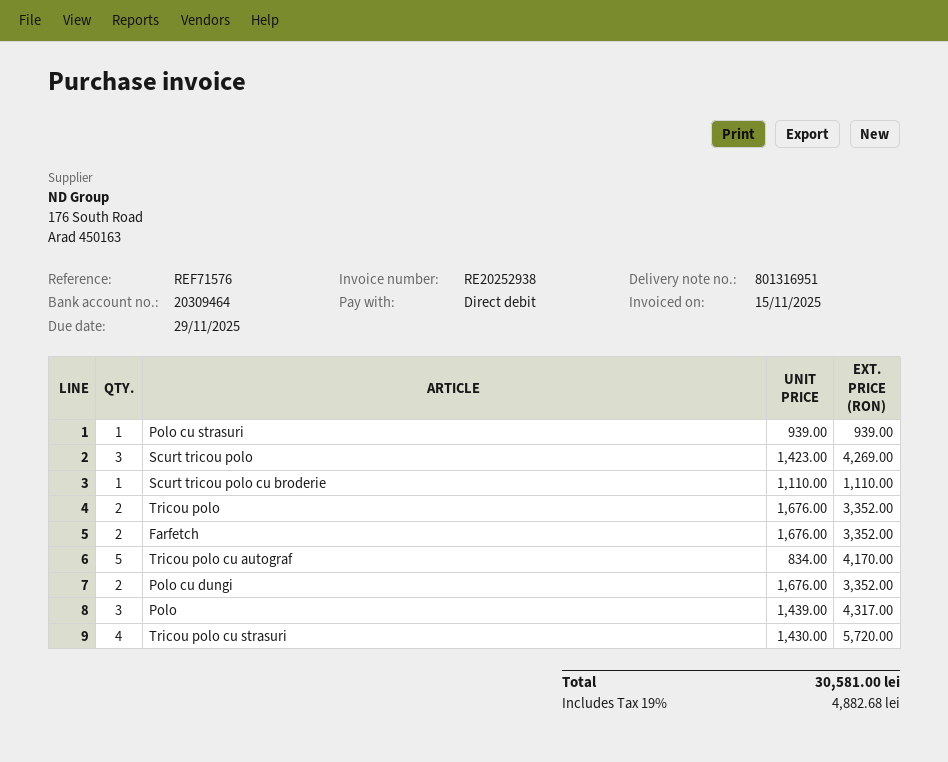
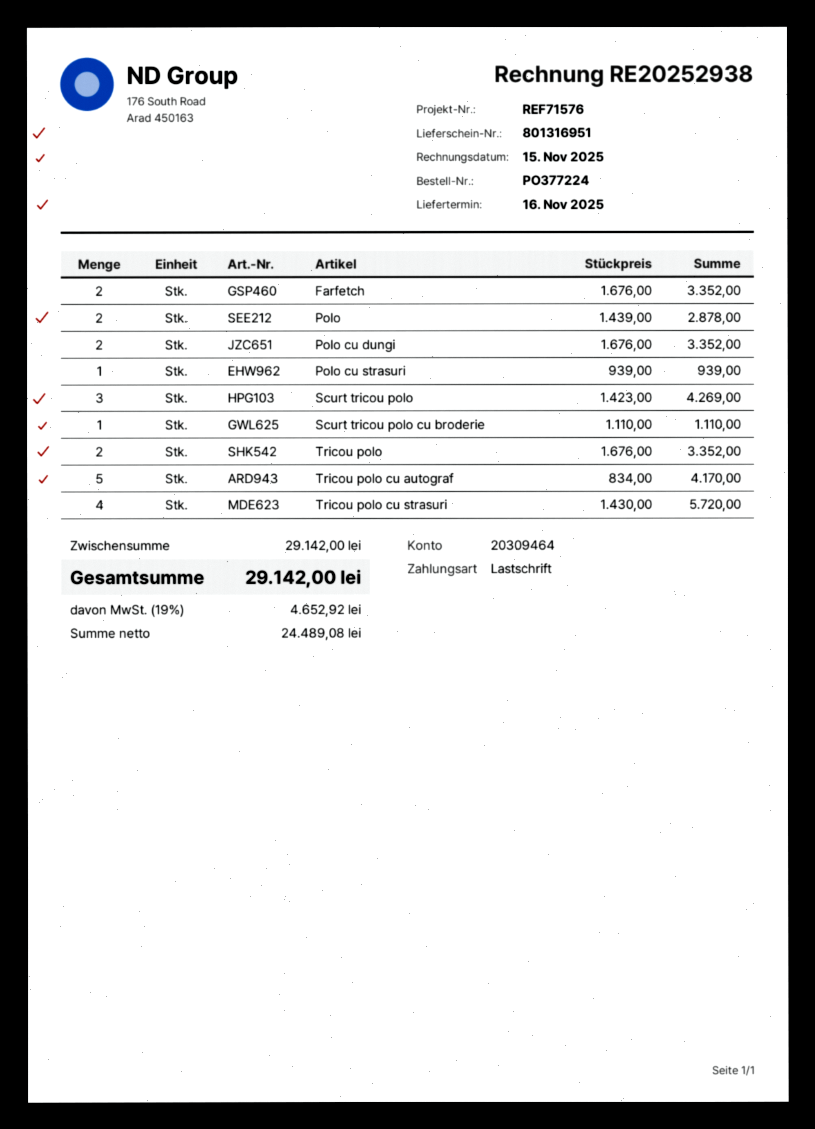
Polo: 3 x 1439.00 = 4317.00 -> 2 x 1439.00 = 2878.00
tax: 19% = 4882.68 -> 19% = 4652.92
total: 30581.00 -> 29142.00

